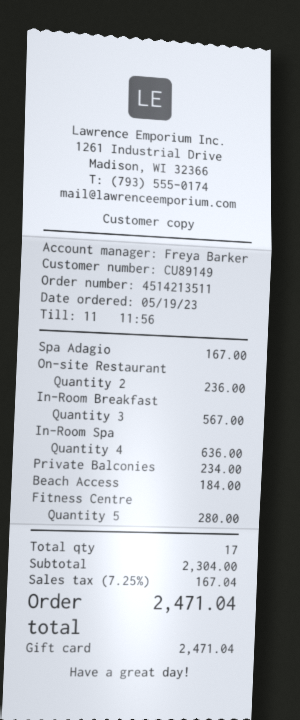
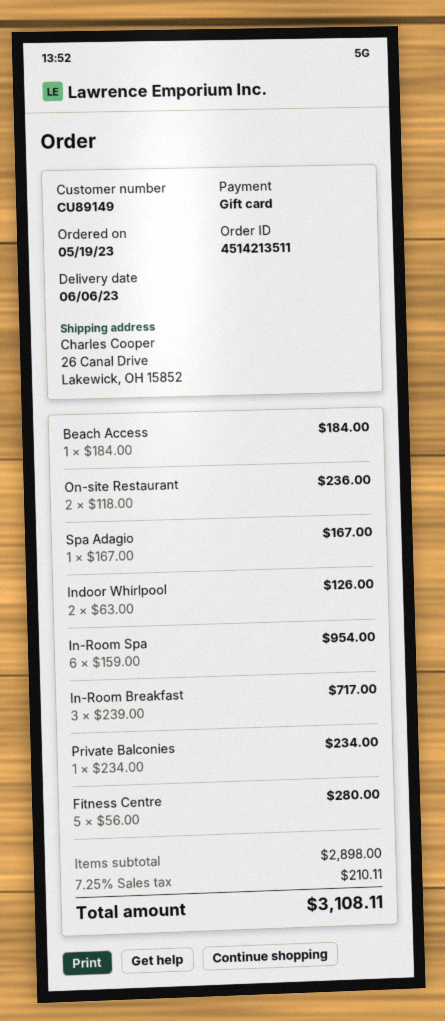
In-Room Breakfast: 3 for 567.00 -> 3 for 717.00
In-Room Spa: 4 for 636.00 -> 6 for 954.00
Indoor Whirlpool: none -> 2 for 126.00
subtotal: 2304.00 -> 2898.00
tax: 7.25% = 167.04 -> 7.25% = 210.11
total: 2471.04 -> 3108.11

